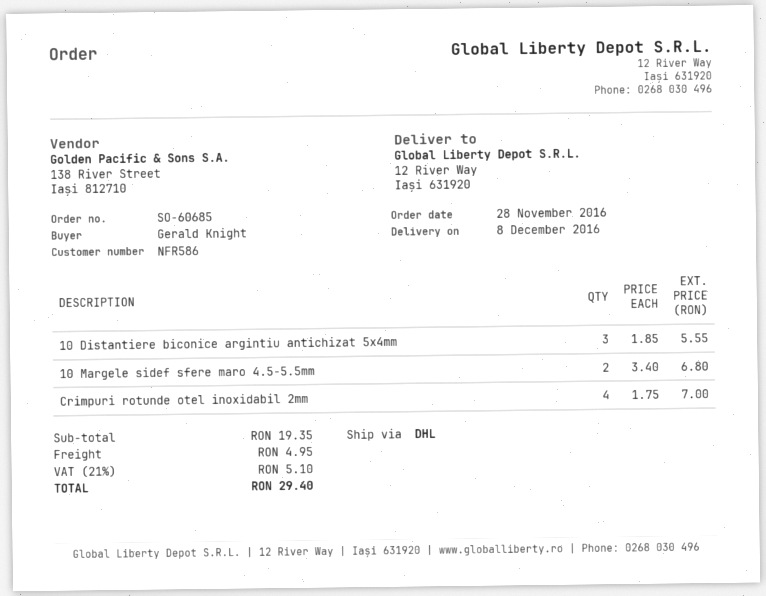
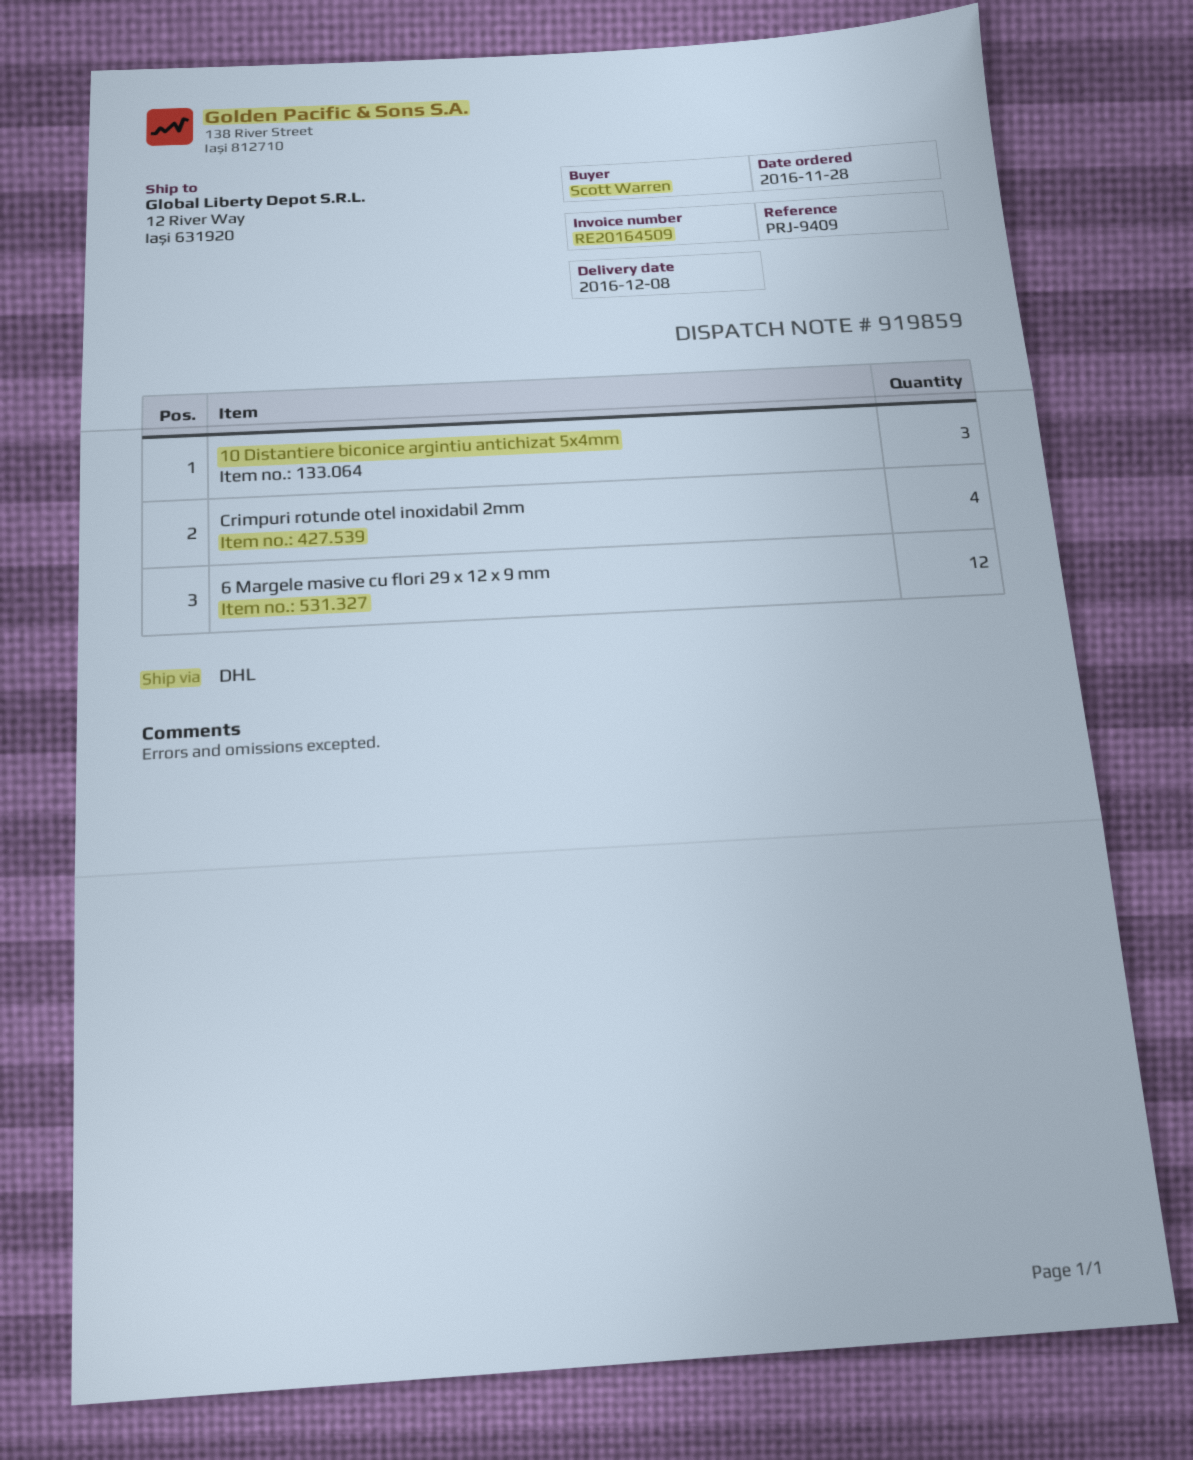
ordered by: Gerald Knight -> Scott Warren
10 Margele sidef sfere maro 4.5-5.5mm: 2 -> none
6 Margele masive cu flori 29 x 12 x 9 mm: none -> 12

